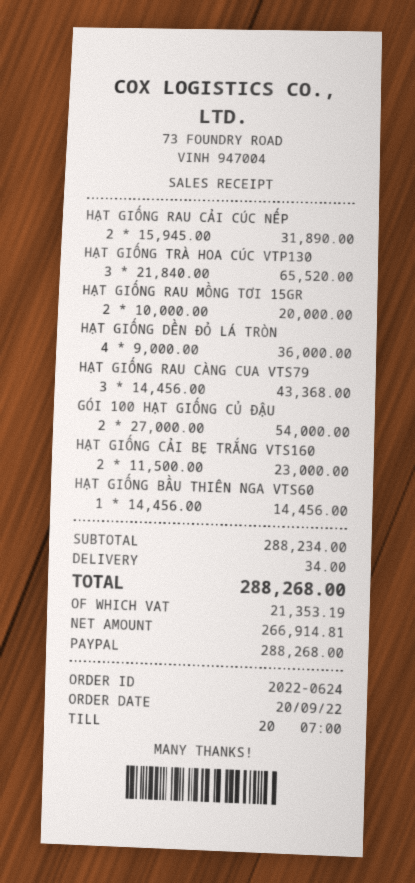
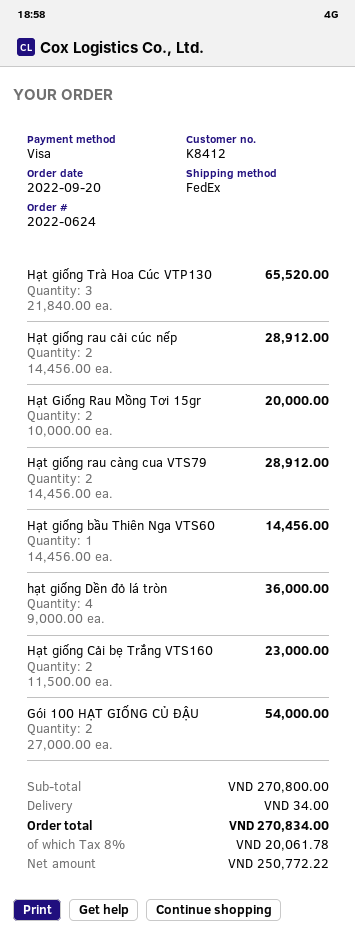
payment method: PayPal -> Visa
HẠT GIỐNG RAU CẢI CÚC NẾP: 2 x 15945.00 = 31890.00 -> 2 x 14456.00 = 28912.00
HẠT GIỐNG RAU CÀNG CUA VTS79: 3 x 14456.00 = 43368.00 -> 2 x 14456.00 = 28912.00
subtotal: 288234.00 -> 270800.00
net: 266914.81 -> 250772.22
tax: 21353.19 -> 20061.78
total: 288268.00 -> 270834.00

